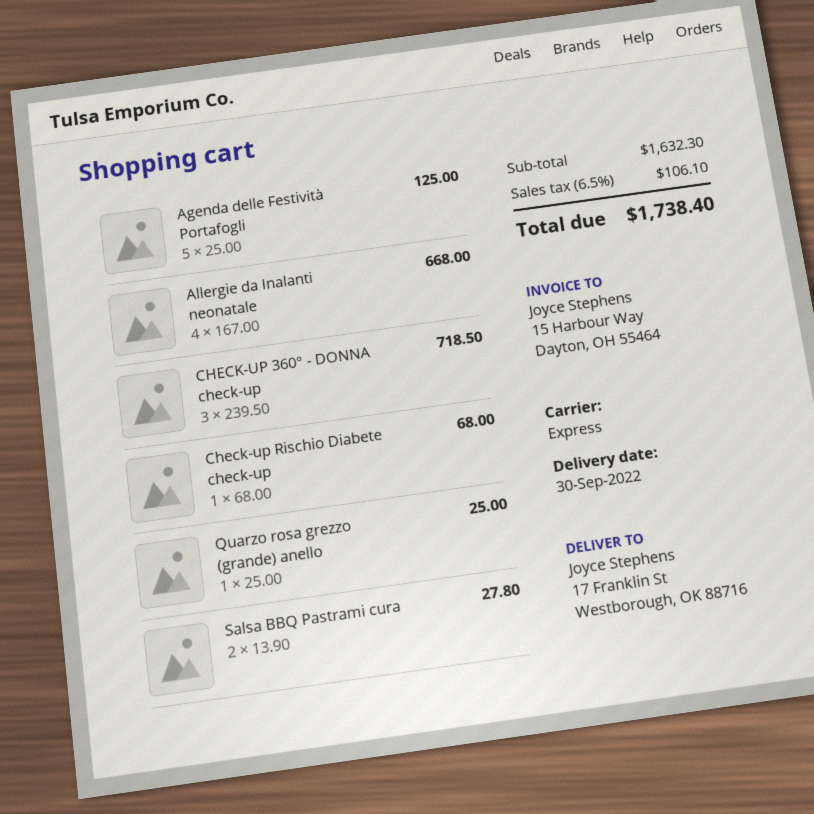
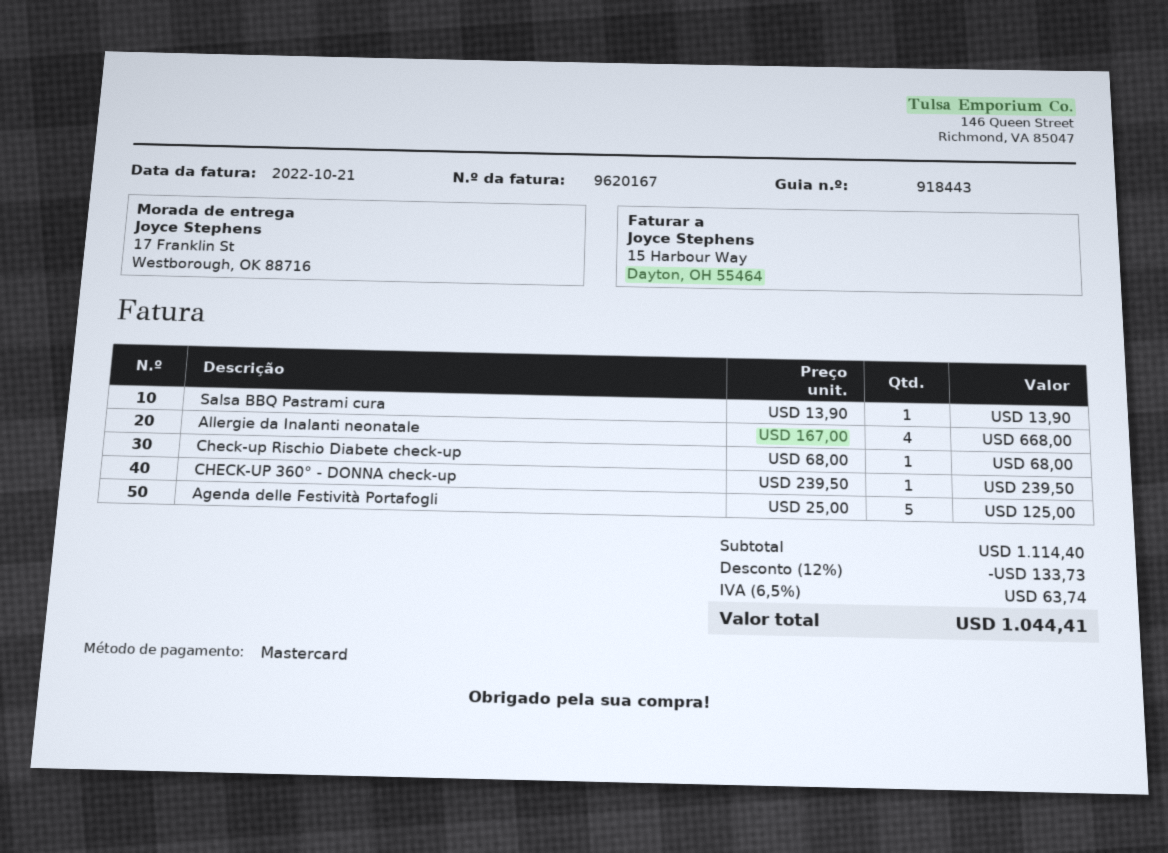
CHECK-UP 360° - DONNA check-up: 3 x 239.50 = 718.50 -> 1 x 239.50 = 239.50
Quarzo rosa grezzo (grande) anello: 1 x 25.00 = 25.00 -> none
Salsa BBQ Pastrami cura: 2 x 13.90 = 27.80 -> 1 x 13.90 = 13.90
subtotal: 1632.30 -> 1114.40
discount: none -> 12% = 133.73
tax: 6.5% = 106.10 -> 6.5% = 63.74
total: 1738.40 -> 1044.41

